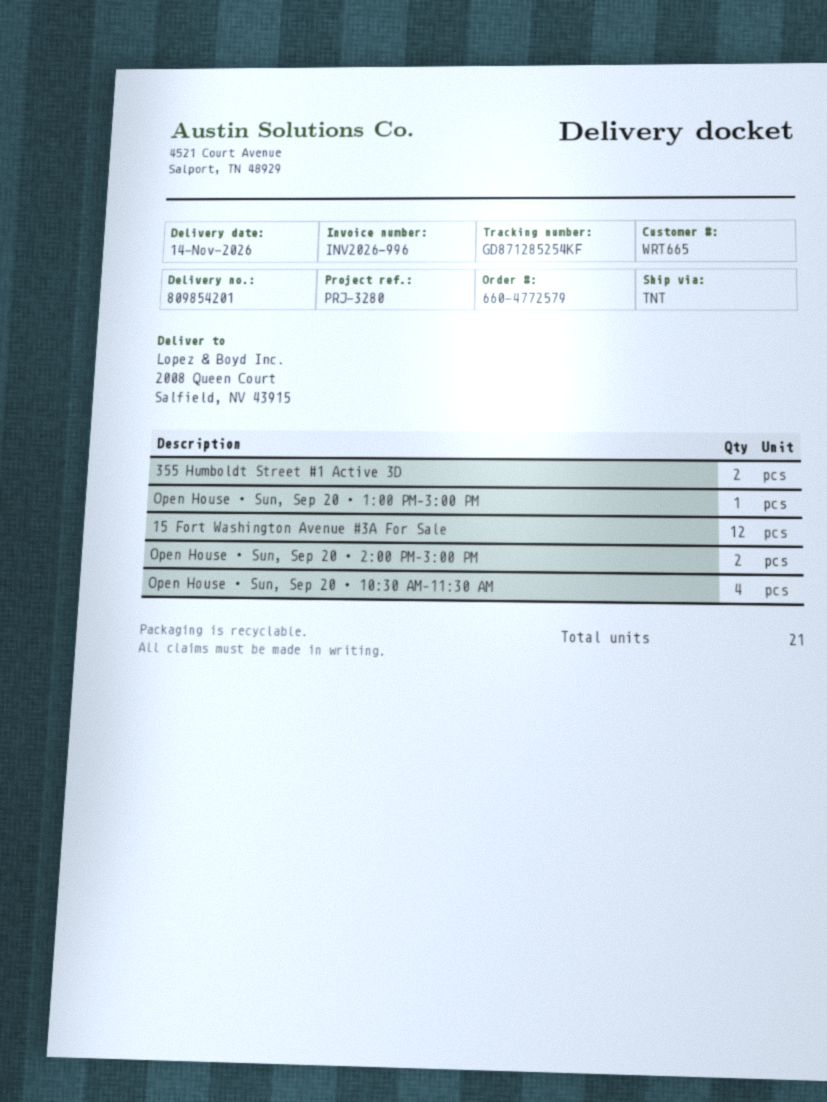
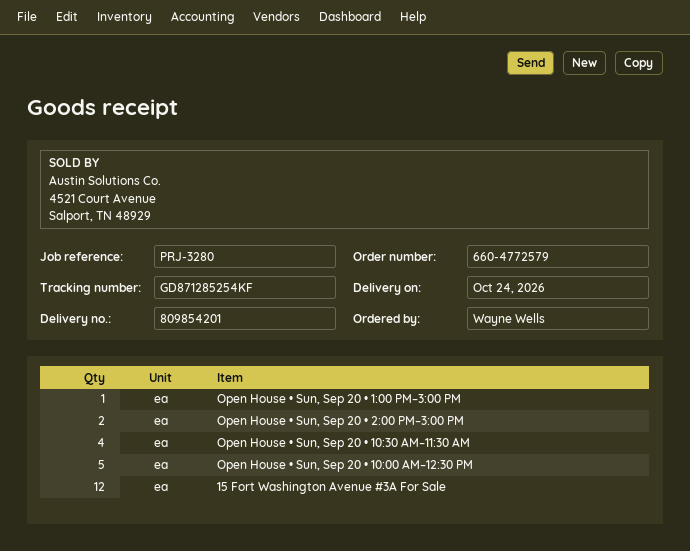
delivery date: 2026-11-14 -> 2026-10-24
355 Humboldt Street #1 Active 3D: 2 -> none
Open House • Sun, Sep 20 • 10:00 AM–12:30 PM: none -> 5

